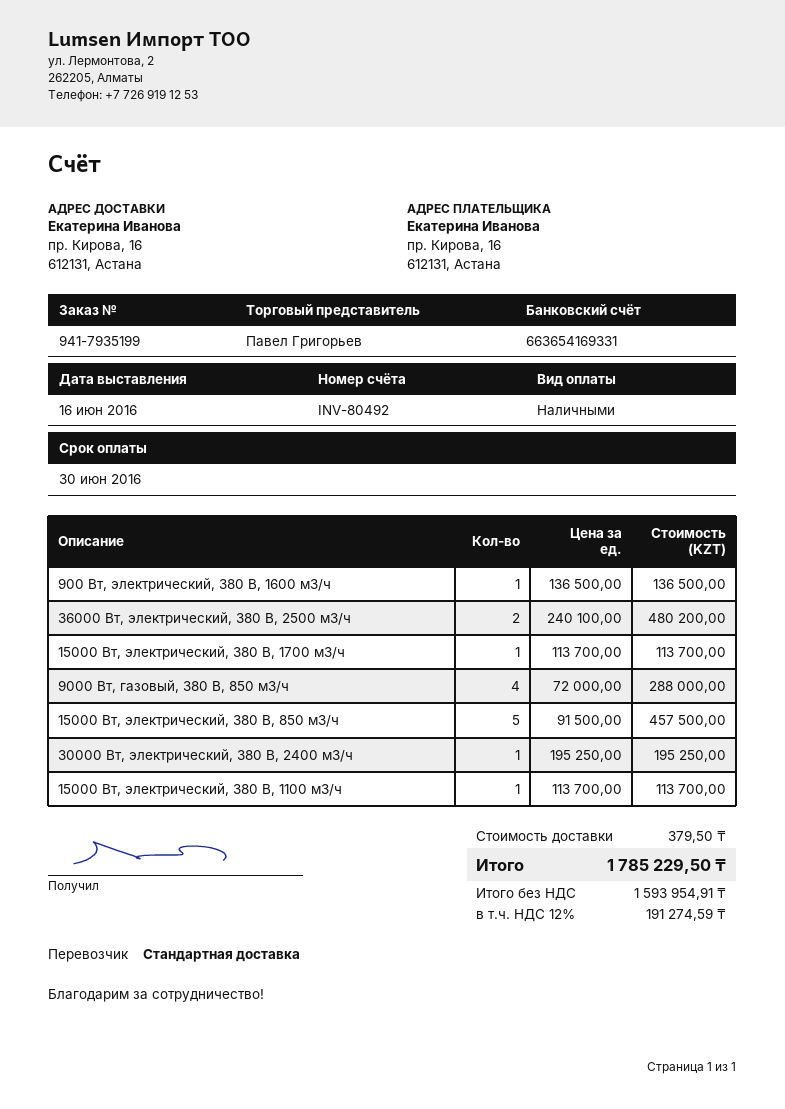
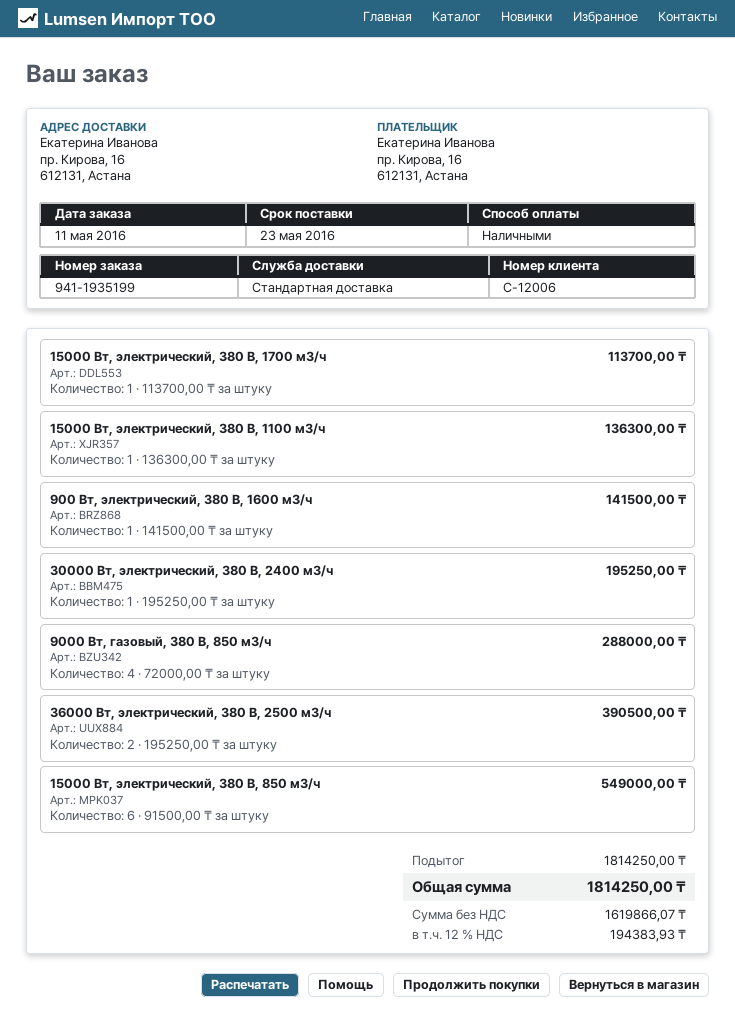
order number: 941-7935199 -> 941-1935199
900 Вт, электрический, 380 В, 1600 м3/ч: 1 x 136500.00 = 136500.00 -> 1 x 141500.00 = 141500.00
36000 Вт, электрический, 380 В, 2500 м3/ч: 2 x 240100.00 = 480200.00 -> 2 x 195250.00 = 390500.00
15000 Вт, электрический, 380 В, 850 м3/ч: 5 x 91500.00 = 457500.00 -> 6 x 91500.00 = 549000.00
15000 Вт, электрический, 380 В, 1100 м3/ч: 1 x 113700.00 = 113700.00 -> 1 x 136300.00 = 136300.00
shipping: 379.50 -> none
net: 1593954.91 -> 1619866.07
tax: 12% = 191274.59 -> 12% = 194383.93
total: 1785229.50 -> 1814250.00

